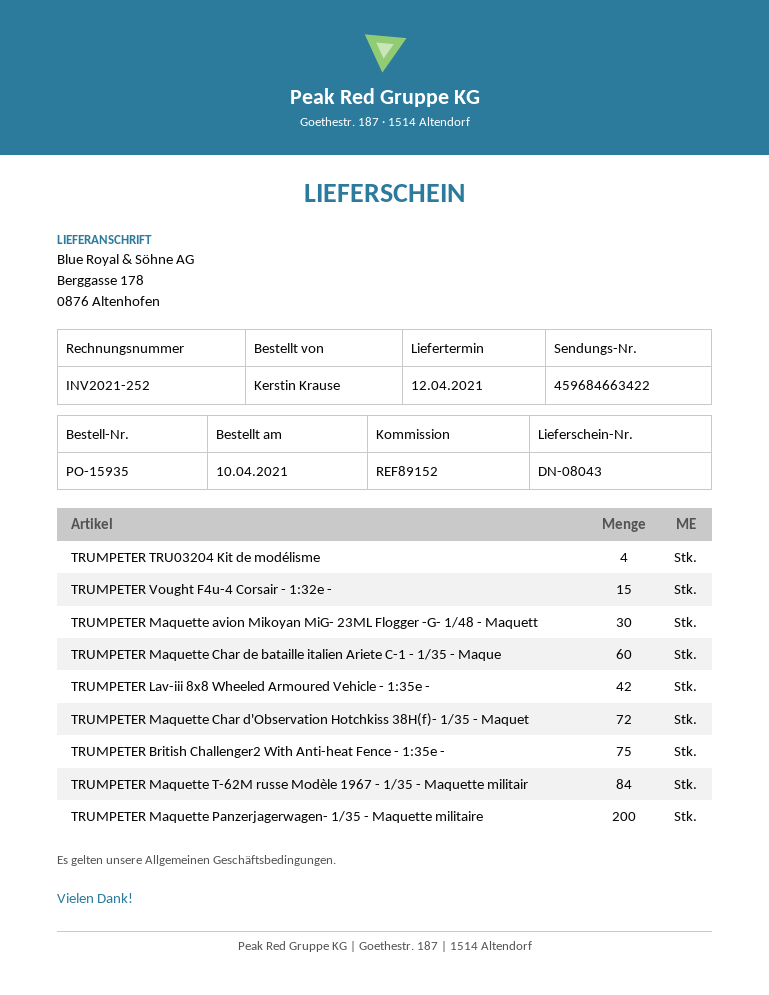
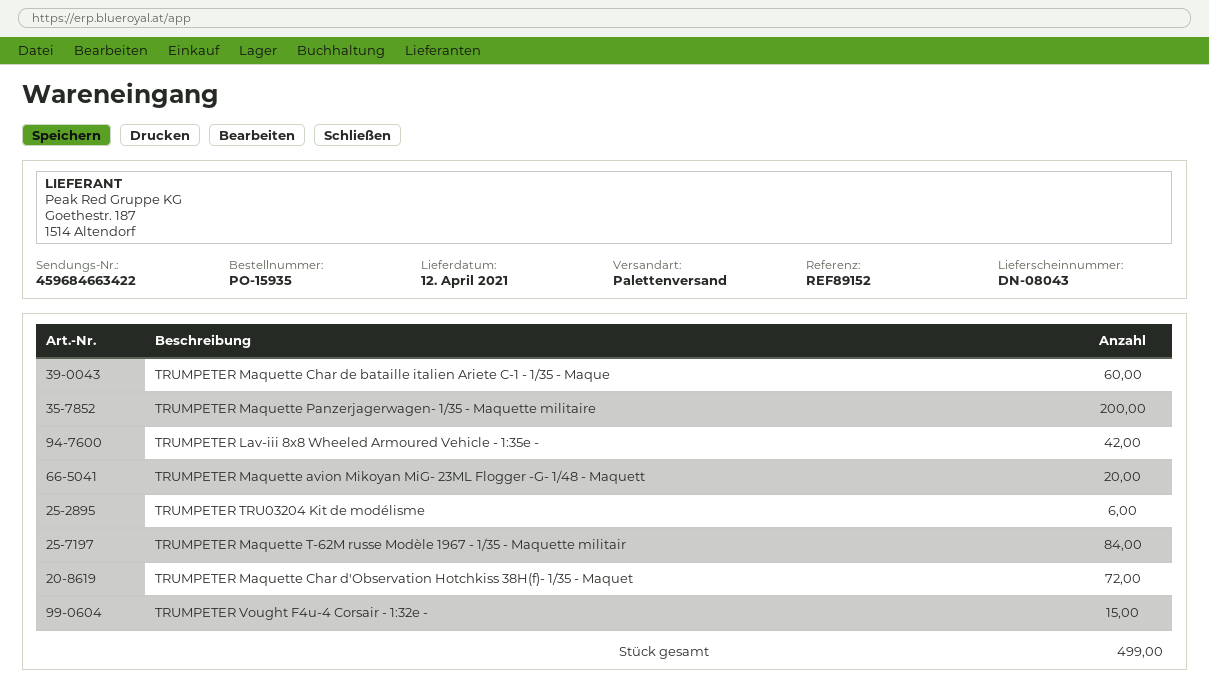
TRUMPETER TRU03204 Kit de modélisme: 4 -> 6
TRUMPETER Maquette avion Mikoyan MiG- 23ML Flogger -G- 1/48 - Maquett: 30 -> 20
TRUMPETER British Challenger2 With Anti-heat Fence - 1:35e -: 75 -> none

